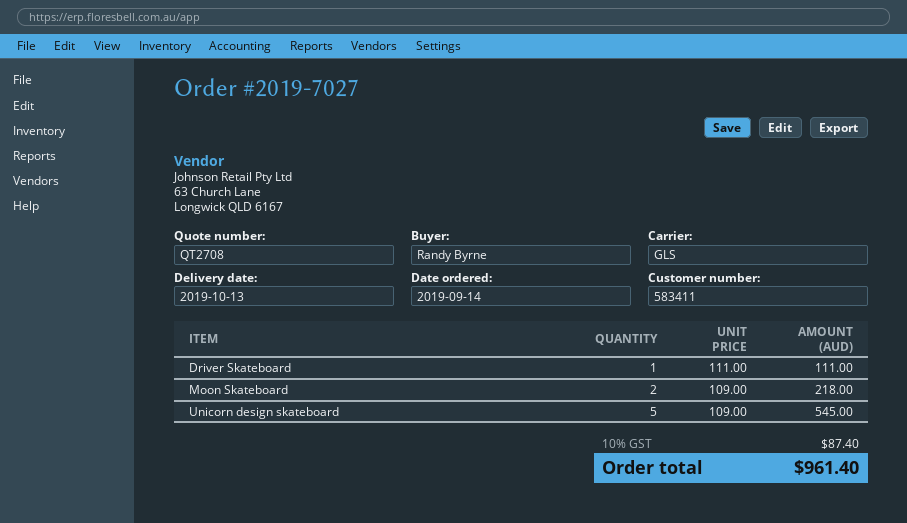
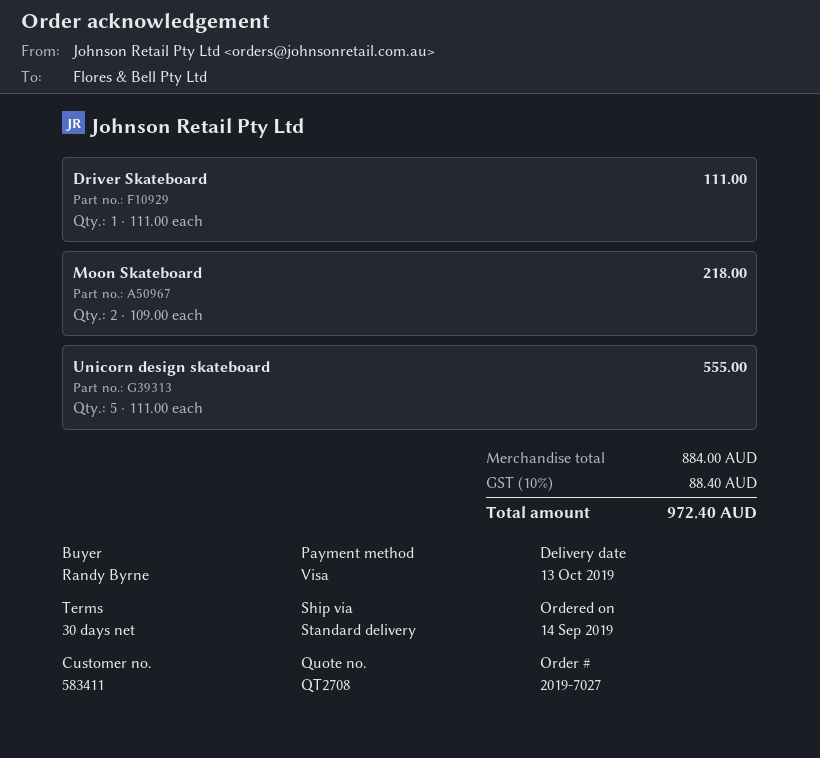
shipping method: GLS -> standard
Unicorn design skateboard: 5 x 109.00 = 545.00 -> 5 x 111.00 = 555.00
tax: 10% = 87.40 -> 10% = 88.40
total: 961.40 -> 972.40

